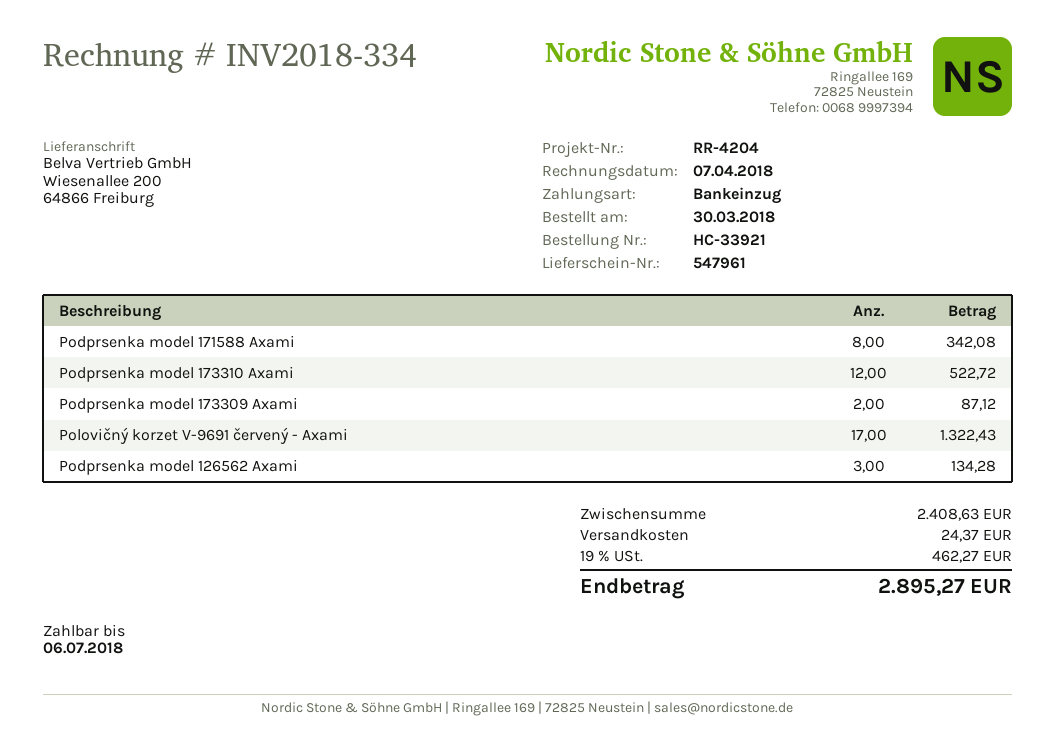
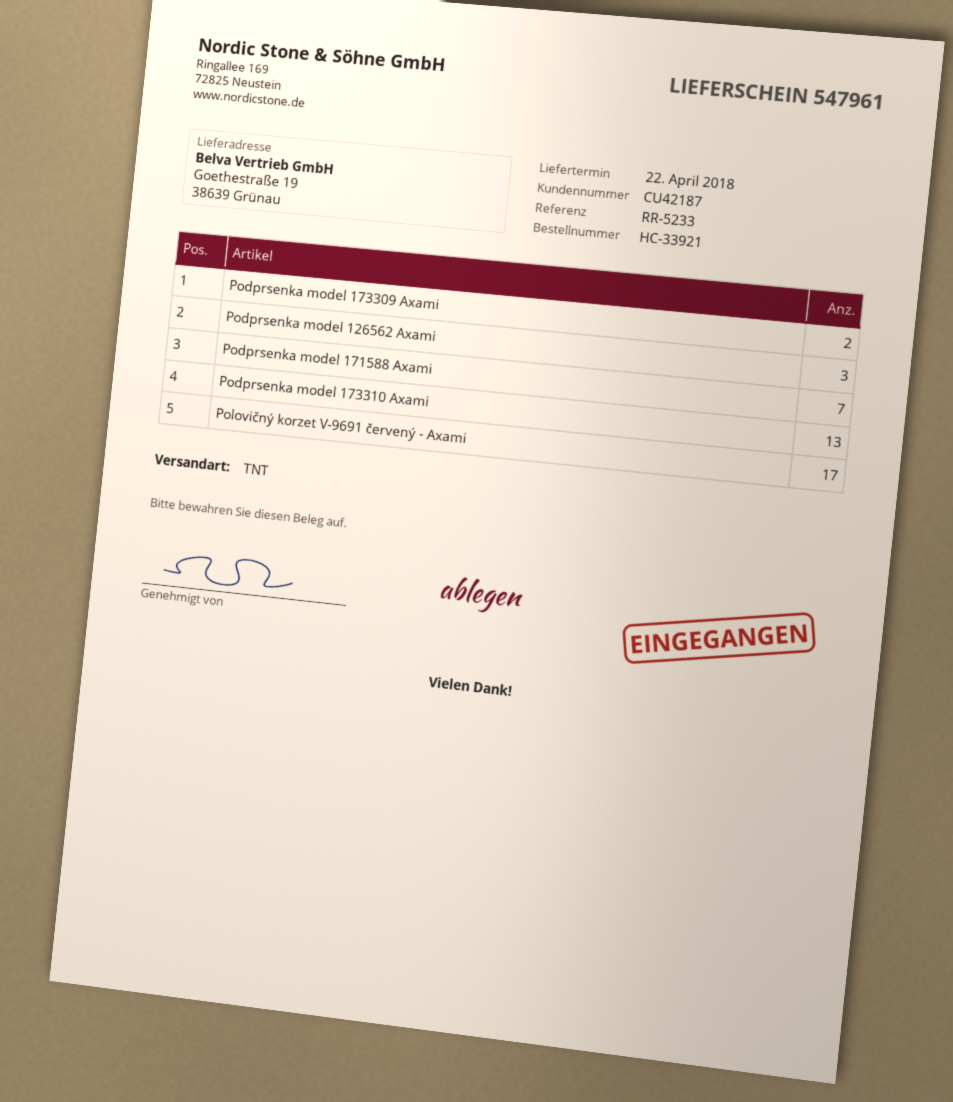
reference: RR-4204 -> RR-5233
ship to: Wiesenallee 200, 64866 Freiburg -> Goethestraße 19, 38639 Grünau
Podprsenka model 171588 Axami: 8 -> 7
Podprsenka model 173310 Axami: 12 -> 13

